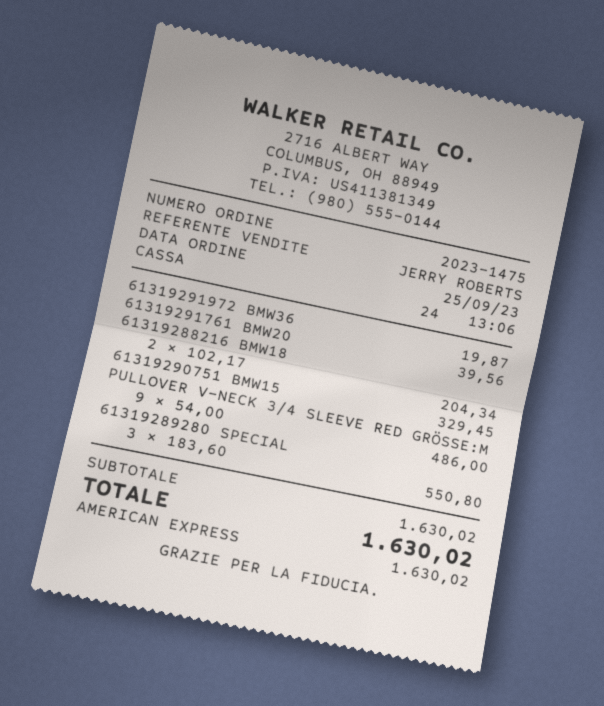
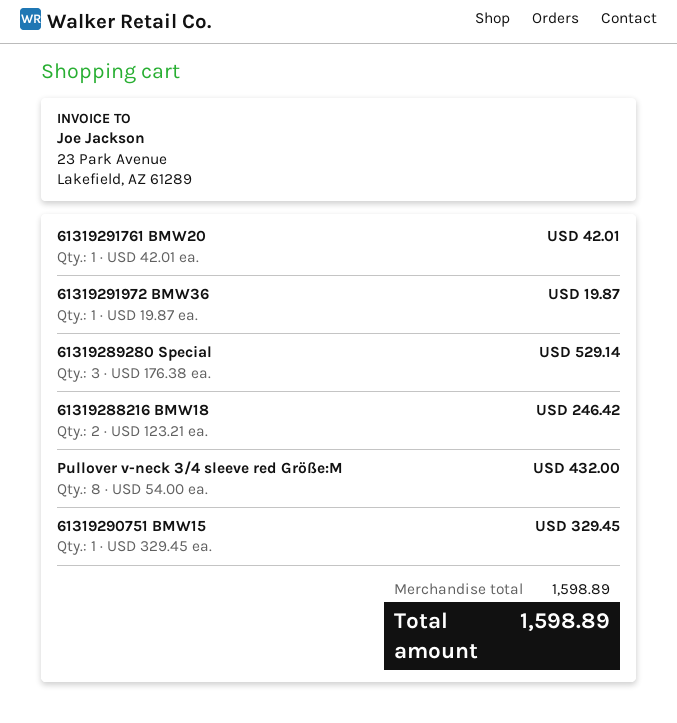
61319291761 BMW20: 1 x 39.56 = 39.56 -> 1 x 42.01 = 42.01
61319288216 BMW18: 2 x 102.17 = 204.34 -> 2 x 123.21 = 246.42
PULLOVER V-NECK 3/4 SLEEVE RED GRÖSSE:M: 9 x 54.00 = 486.00 -> 8 x 54.00 = 432.00
61319289280 SPECIAL: 3 x 183.60 = 550.80 -> 3 x 176.38 = 529.14
subtotal: 1630.02 -> 1598.89
total: 1630.02 -> 1598.89

